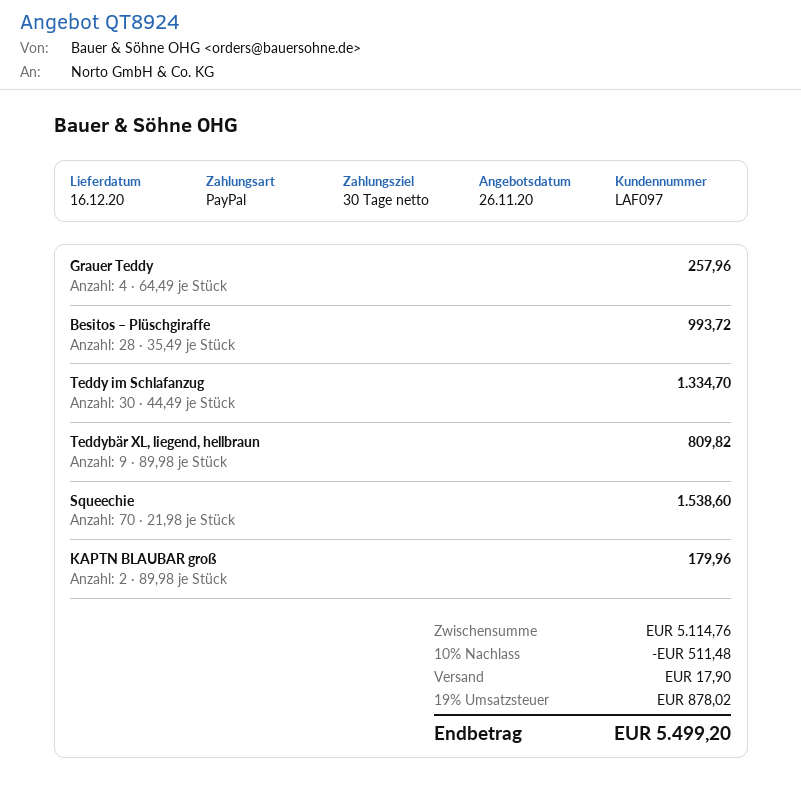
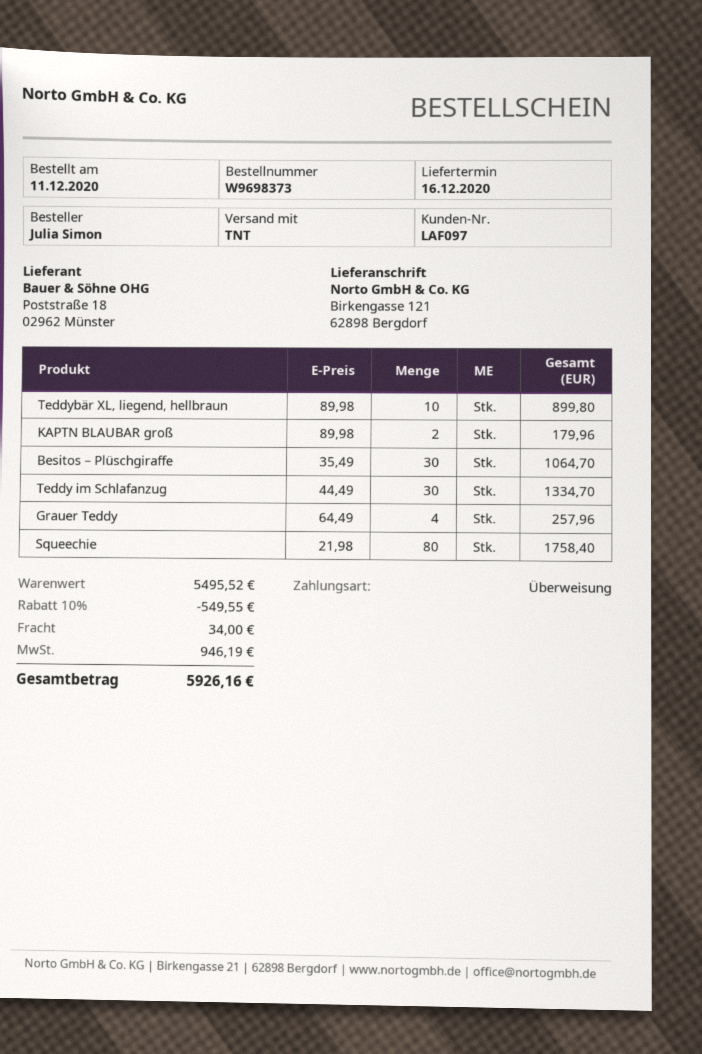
payment method: PayPal -> bank transfer
Besitos – Plüschgiraffe: 28 x 35.49 = 993.72 -> 30 x 35.49 = 1064.70
Teddybär XL, liegend, hellbraun: 9 x 89.98 = 809.82 -> 10 x 89.98 = 899.80
Squeechie: 70 x 21.98 = 1538.60 -> 80 x 21.98 = 1758.40
subtotal: 5114.76 -> 5495.52
discount: 10% = 511.48 -> 10% = 549.55
shipping: 17.90 -> 34.00
tax: 878.02 -> 946.19
total: 5499.20 -> 5926.16

